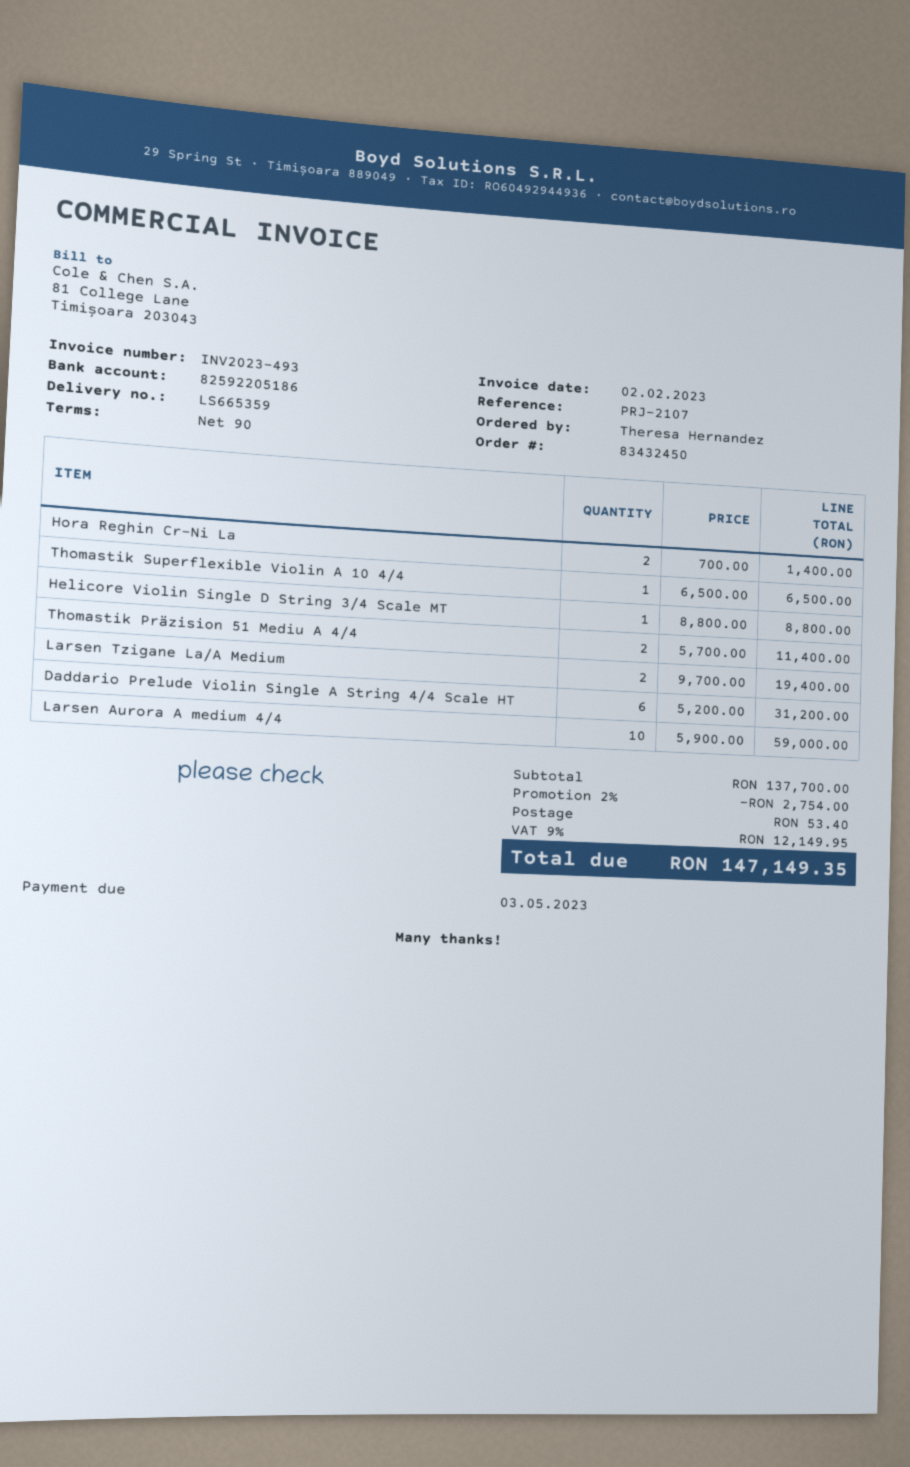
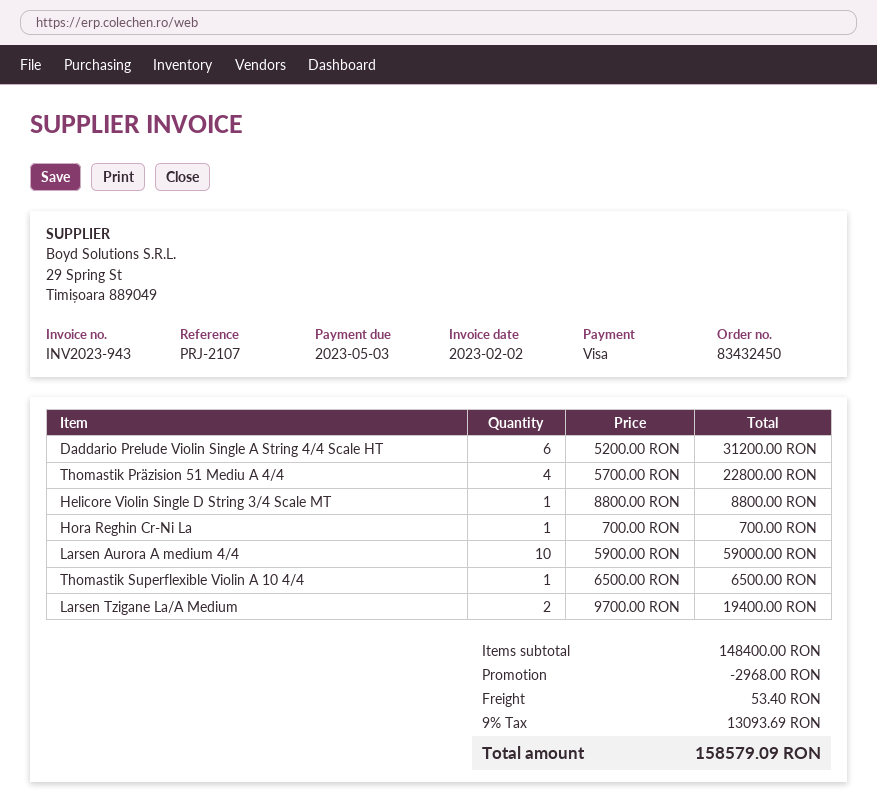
invoice number: INV2023-493 -> INV2023-943
Hora Reghin Cr-Ni La: 2 x 700.00 = 1400.00 -> 1 x 700.00 = 700.00
Thomastik Präzision 51 Mediu A 4/4: 2 x 5700.00 = 11400.00 -> 4 x 5700.00 = 22800.00
subtotal: 137700.00 -> 148400.00
discount: 2754.00 -> 2968.00
tax: 9% = 12149.95 -> 9% = 13093.69
total: 147149.35 -> 158579.09

